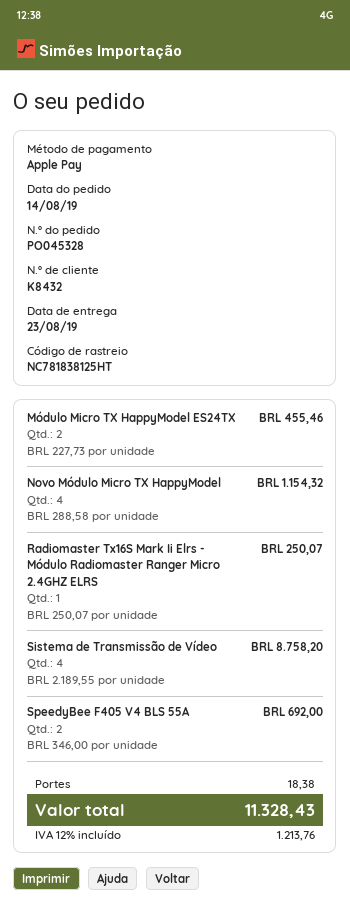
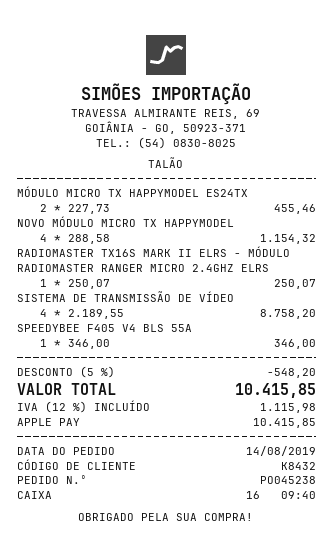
order number: PO045328 -> PO045238
SpeedyBee F405 V4 BLS 55A: 2 x 346.00 = 692.00 -> 1 x 346.00 = 346.00
discount: none -> 5% = 548.20
shipping: 18.38 -> none
tax: 12% = 1213.76 -> 12% = 1115.98
total: 11328.43 -> 10415.85

